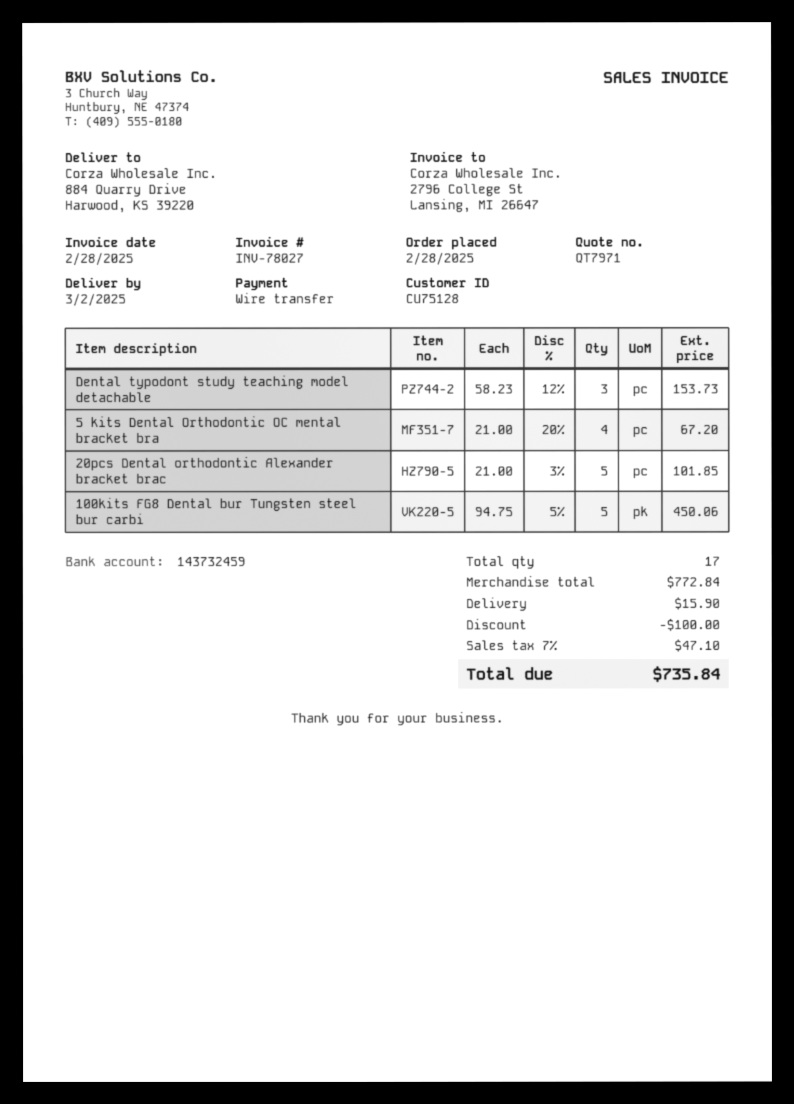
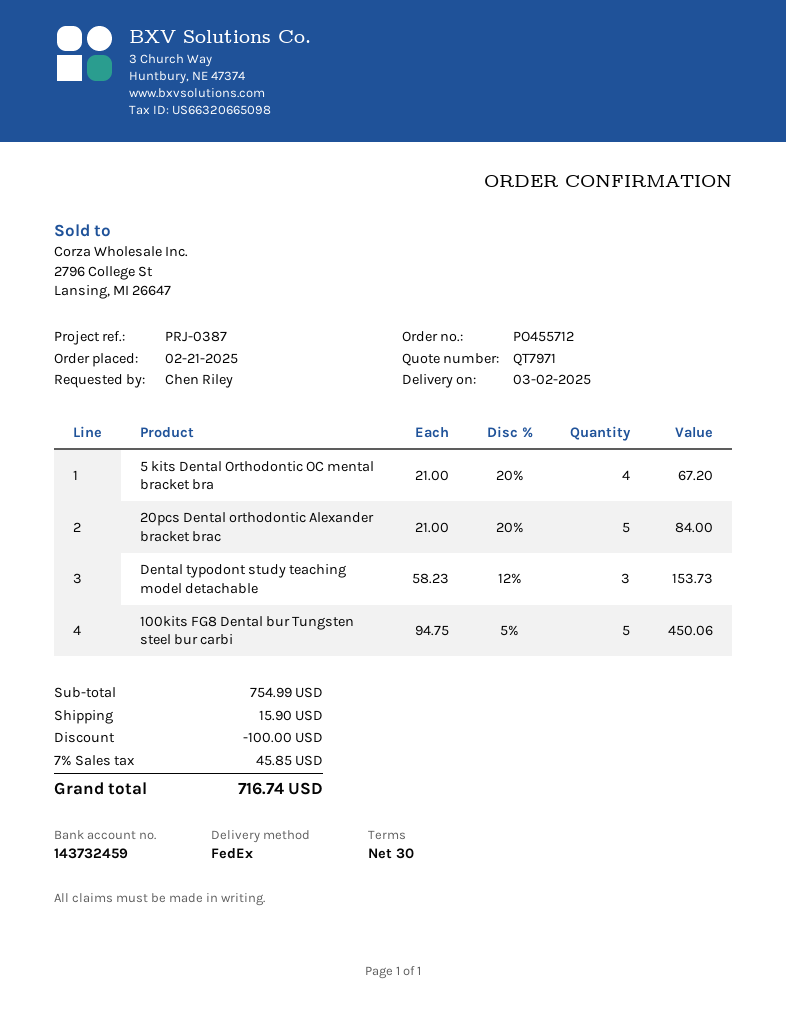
order date: 2025-02-28 -> 2025-02-21
20pcs Dental orthodontic Alexander bracket brac: 5 x 21.00 - 3% = 101.85 -> 5 x 21.00 - 20% = 84.00
subtotal: 772.84 -> 754.99
tax: 7% = 47.10 -> 7% = 45.85
total: 735.84 -> 716.74

